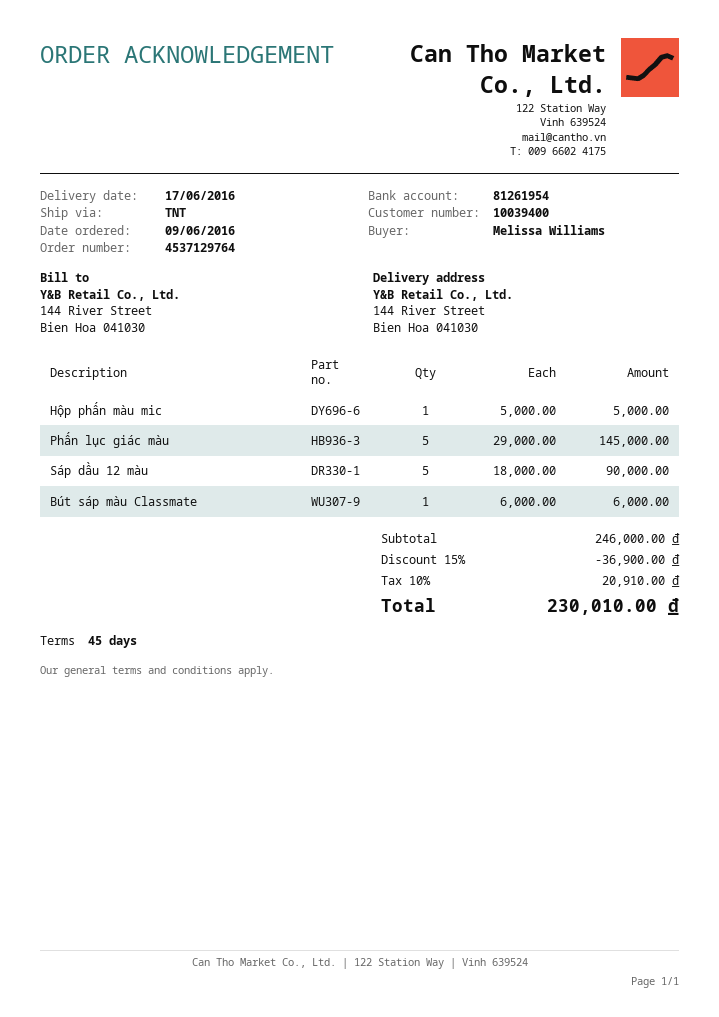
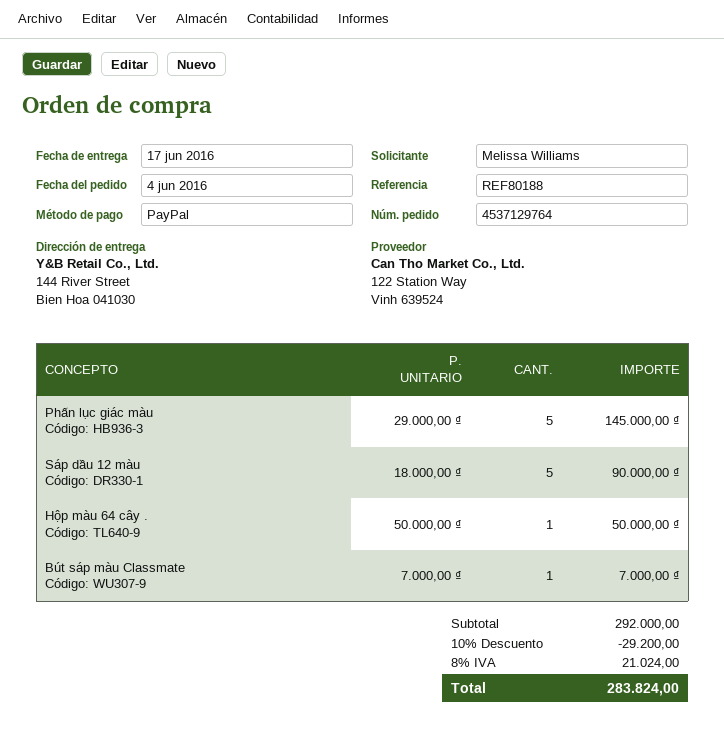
order date: 2016-06-09 -> 2016-06-04
Hộp phấn màu mic: 1 x 5000.00 = 5000.00 -> none
Bút sáp màu Classmate: 1 x 6000.00 = 6000.00 -> 1 x 7000.00 = 7000.00
Hộp màu 64 cây .: none -> 1 x 50000.00 = 50000.00
subtotal: 246000.00 -> 292000.00
discount: 15% = 36900.00 -> 10% = 29200.00
tax: 10% = 20910.00 -> 8% = 21024.00
total: 230010.00 -> 283824.00

